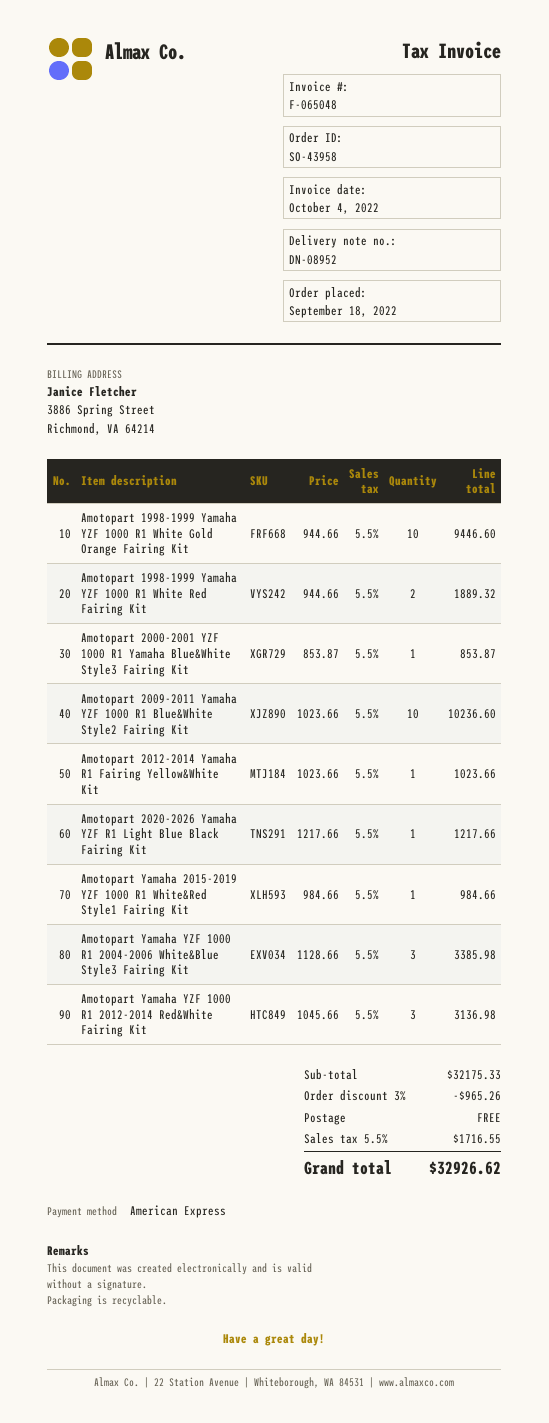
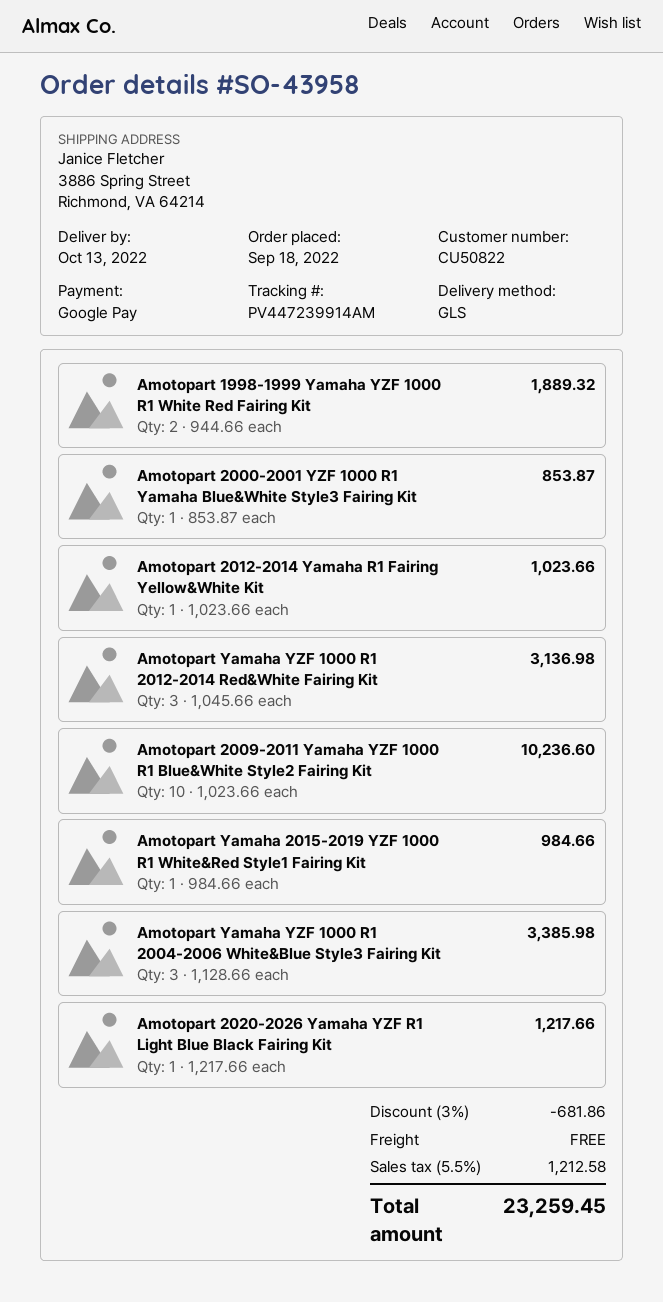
payment method: American Express -> Google Pay
Amotopart 1998-1999 Yamaha YZF 1000 R1 White Gold Orange Fairing Kit: 10 x 944.66 = 9446.60 -> none
discount: 3% = 965.26 -> 3% = 681.86
tax: 5.5% = 1716.55 -> 5.5% = 1212.58
total: 32926.62 -> 23259.45

